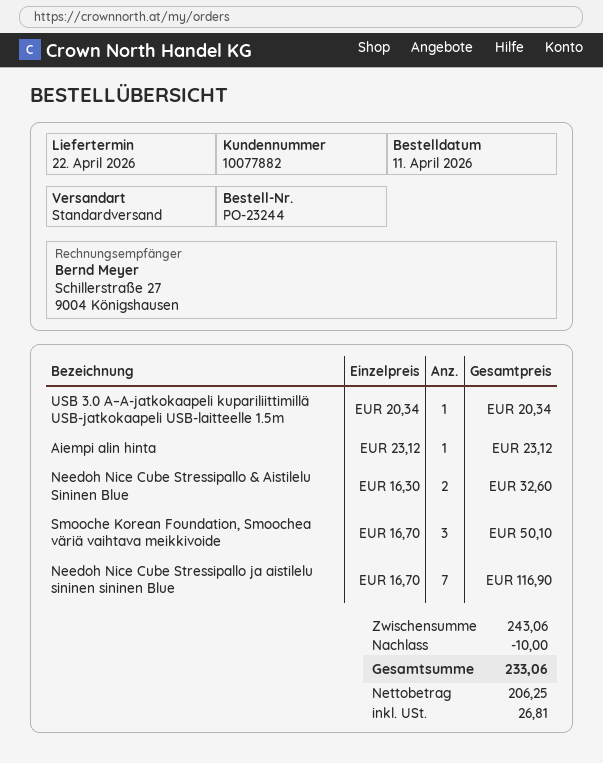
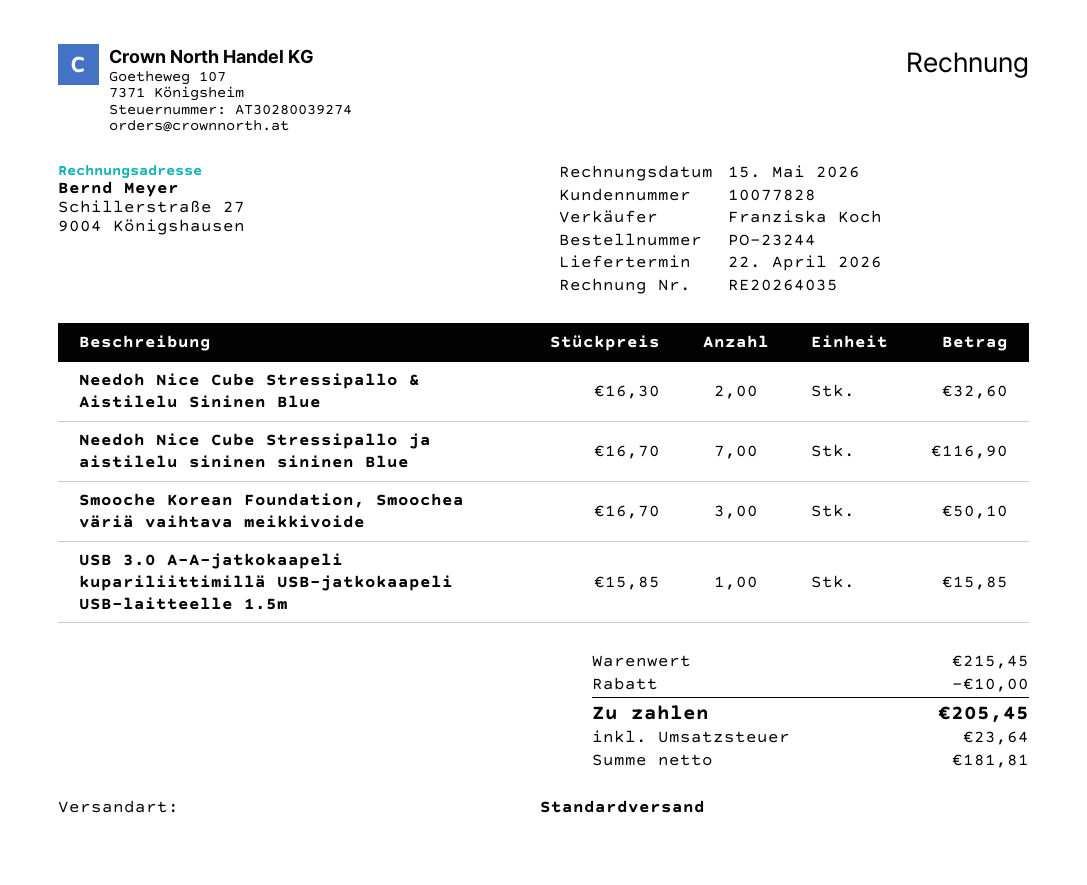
customer number: 10077882 -> 10077828
USB 3.0 A–A-jatkokaapeli kupariliittimillä USB-jatkokaapeli USB-laitteelle 1.5m: 1 x 20.34 = 20.34 -> 1 x 15.85 = 15.85
Aiempi alin hinta: 1 x 23.12 = 23.12 -> none
subtotal: 243.06 -> 215.45
net: 206.25 -> 181.81
tax: 26.81 -> 23.64
total: 233.06 -> 205.45

